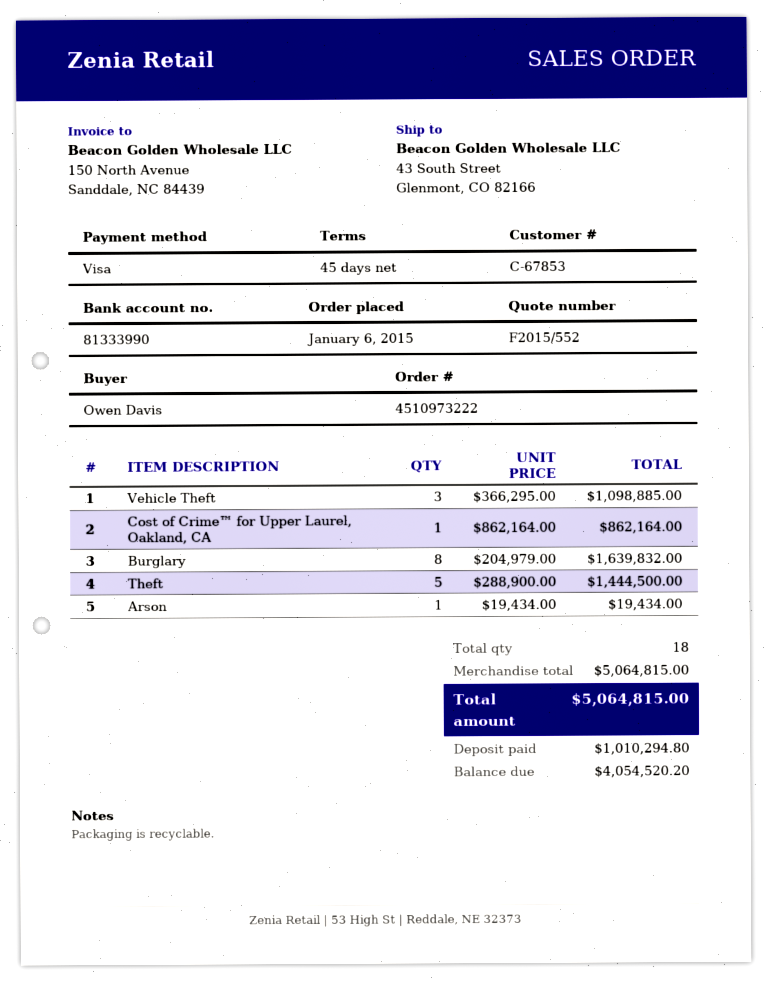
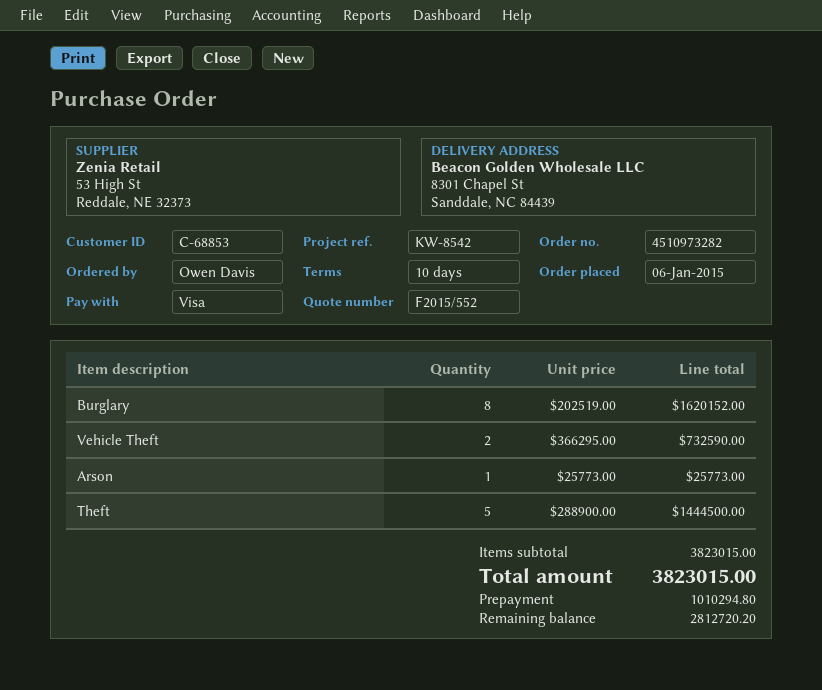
order number: 4510973222 -> 4510973282
payment terms: 45 days -> 10 days
customer number: C-67853 -> C-68853
ship to: 43 South Street, Glenmont, CO 82166 -> 8301 Chapel St, Sanddale, NC 84439
Vehicle Theft: 3 x 366295.00 = 1098885.00 -> 2 x 366295.00 = 732590.00
Cost of Crime™ for Upper Laurel, Oakland, CA: 1 x 862164.00 = 862164.00 -> none
Burglary: 8 x 204979.00 = 1639832.00 -> 8 x 202519.00 = 1620152.00
Arson: 1 x 19434.00 = 19434.00 -> 1 x 25773.00 = 25773.00
subtotal: 5064815.00 -> 3823015.00
total: 5064815.00 -> 3823015.00
balance: 4054520.20 -> 2812720.20

